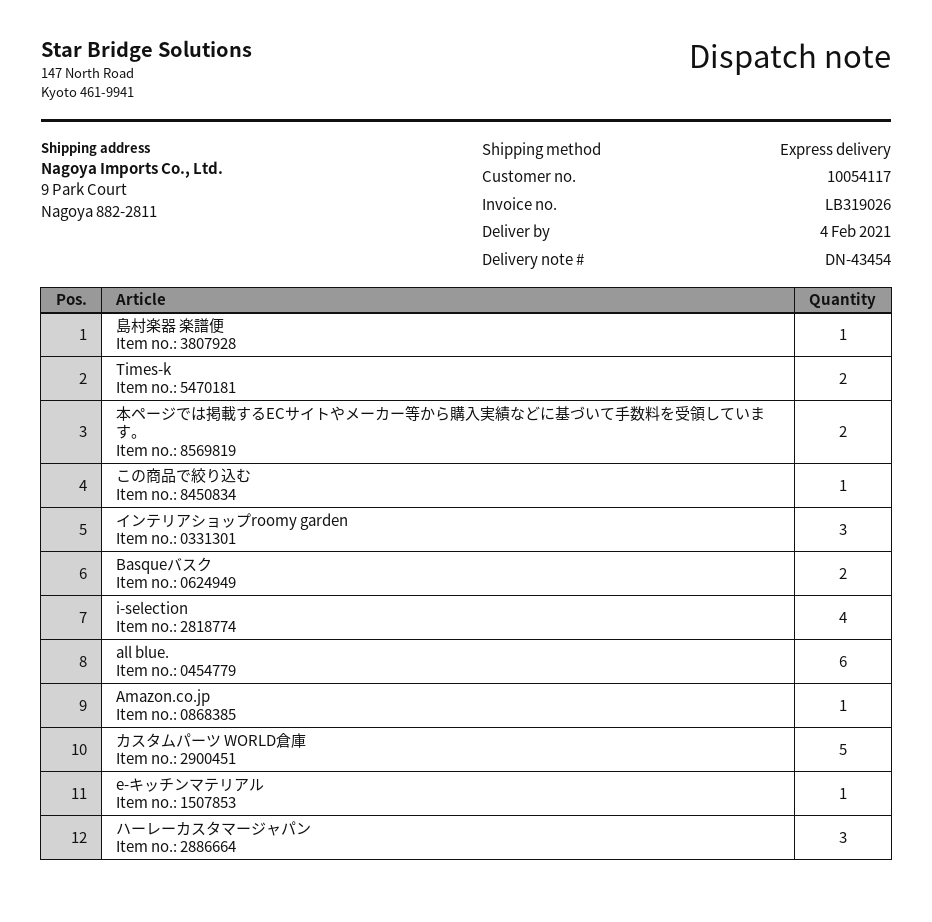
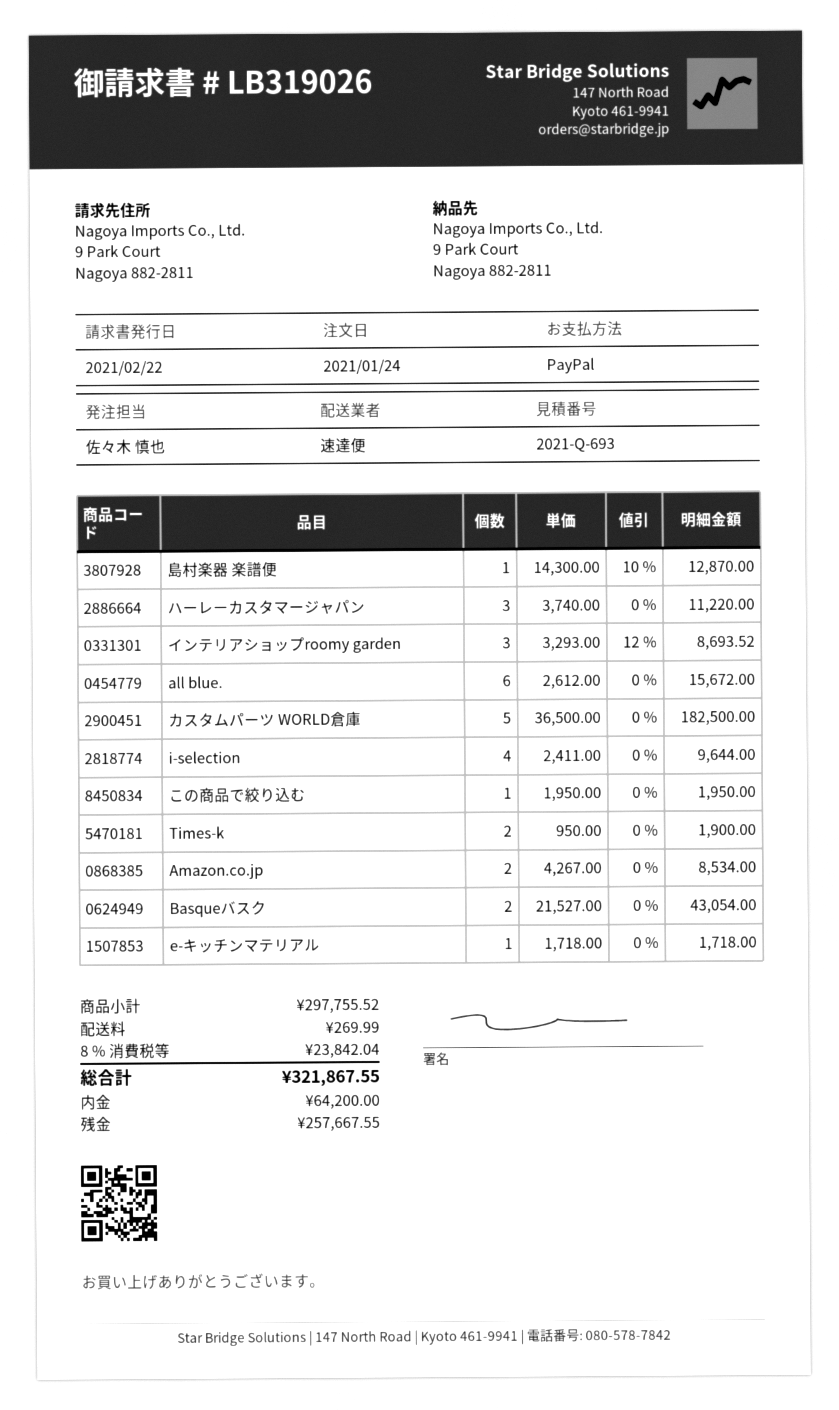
本ページでは掲載するECサイトやメーカー等から購入実績などに基づいて手数料を受領しています。: 2 -> none
Amazon.co.jp: 1 -> 2

